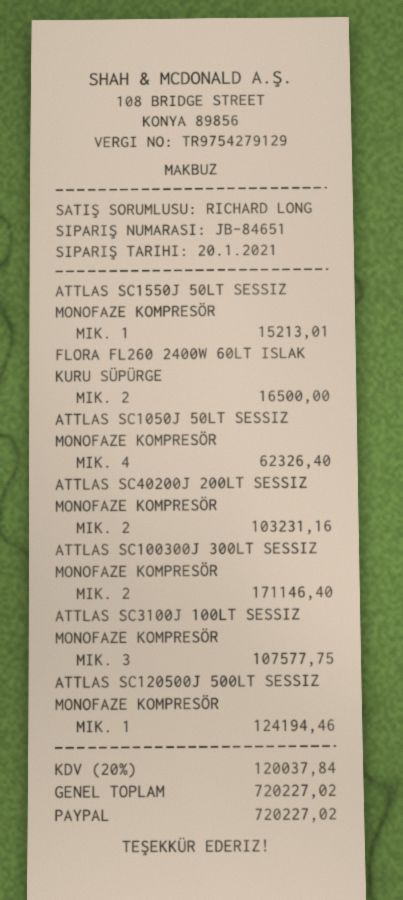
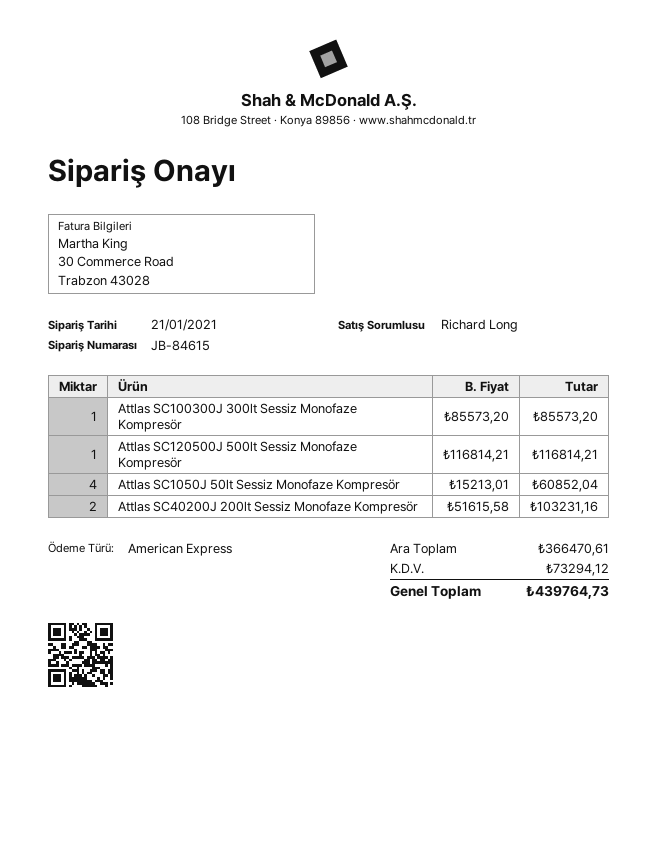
order number: JB-84651 -> JB-84615
order date: 2021-01-20 -> 2021-01-21
payment method: PayPal -> American Express
ATTLAS SC1550J 50LT SESSIZ MONOFAZE KOMPRESÖR: 1 for 15213.01 -> none
FLORA FL260 2400W 60LT ISLAK KURU SÜPÜRGE: 2 for 16500.00 -> none
ATTLAS SC1050J 50LT SESSIZ MONOFAZE KOMPRESÖR: 4 for 62326.40 -> 4 for 60852.04
ATTLAS SC100300J 300LT SESSIZ MONOFAZE KOMPRESÖR: 2 for 171146.40 -> 1 for 85573.20
ATTLAS SC3100J 100LT SESSIZ MONOFAZE KOMPRESÖR: 3 for 107577.75 -> none
ATTLAS SC120500J 500LT SESSIZ MONOFAZE KOMPRESÖR: 1 for 124194.46 -> 1 for 116814.21
tax: 120037.84 -> 73294.12
total: 720227.02 -> 439764.73

